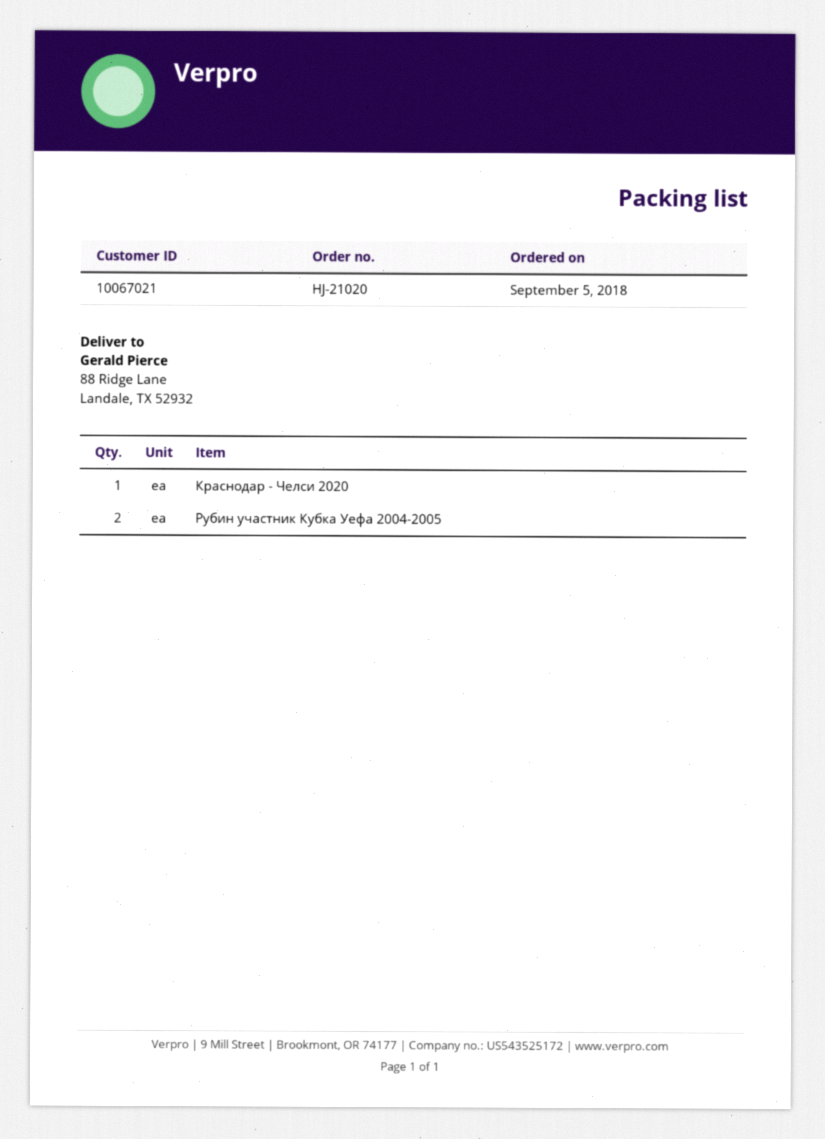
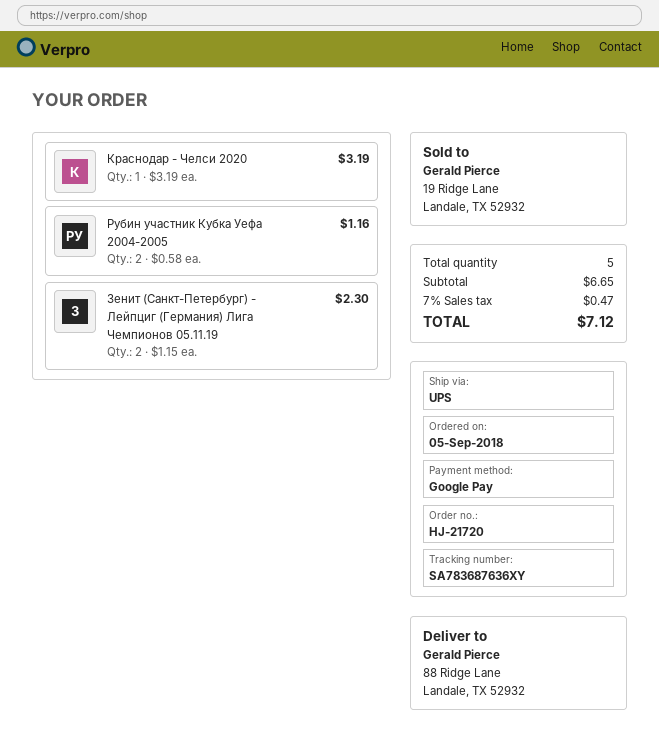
order number: HJ-21020 -> HJ-21720
Зенит (Санкт-Петербург) - Лейпциг (Германия) Лига Чемпионов 05.11.19: none -> 2

